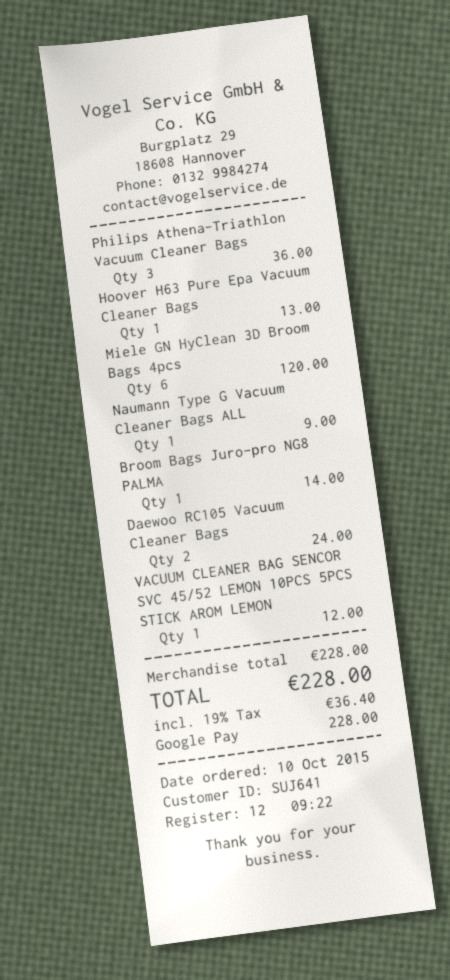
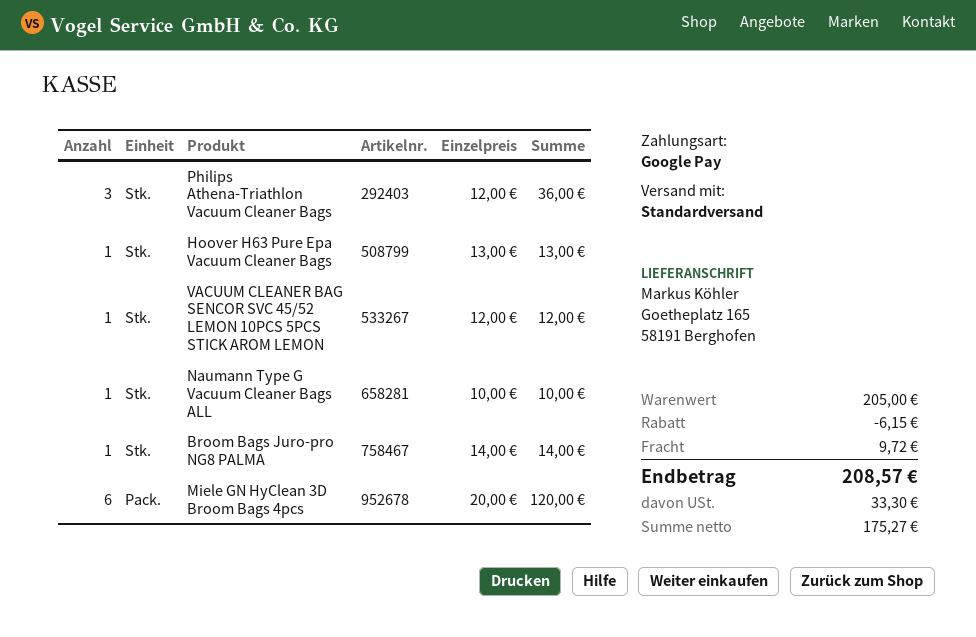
Naumann Type G Vacuum Cleaner Bags ALL: 1 for 9.00 -> 1 for 10.00
Daewoo RC105 Vacuum Cleaner Bags: 2 for 24.00 -> none
subtotal: 228.00 -> 205.00
discount: none -> 6.15
shipping: none -> 9.72
tax: 36.40 -> 33.30
total: 228.00 -> 208.57

